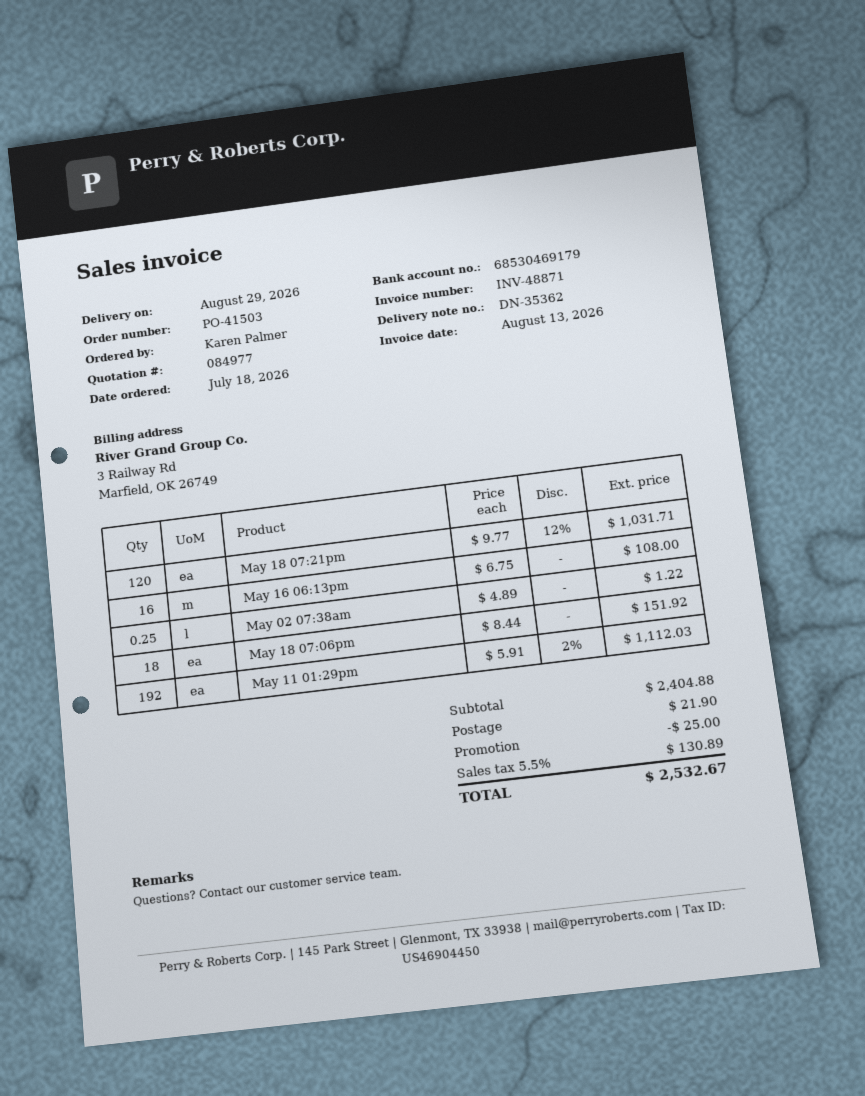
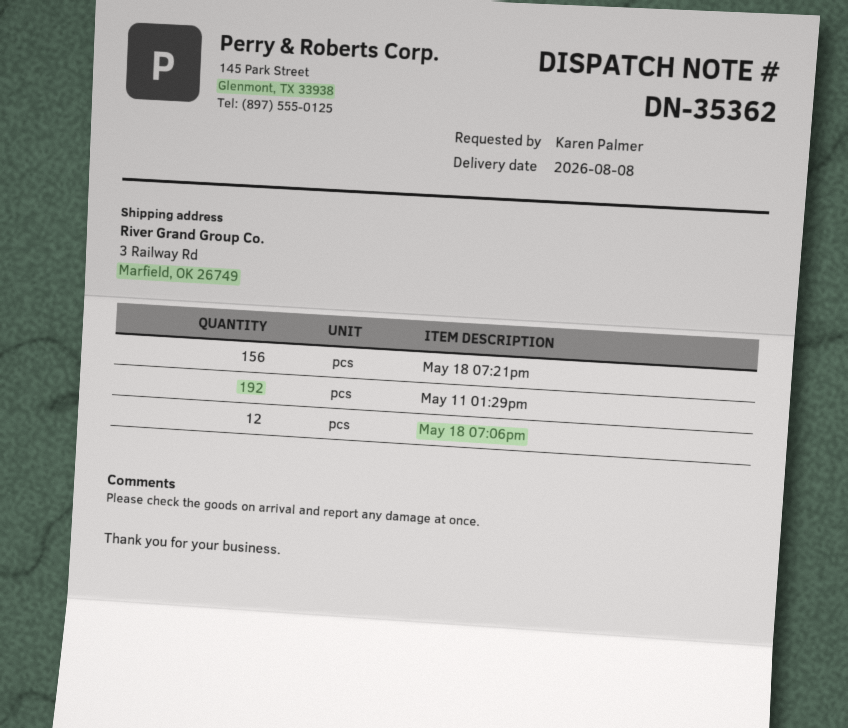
delivery date: 2026-08-29 -> 2026-08-08
May 18 07:21pm: 120 -> 156
May 16 06:13pm: 16 -> none
May 02 07:38am: 0.25 -> none
May 18 07:06pm: 18 -> 12

